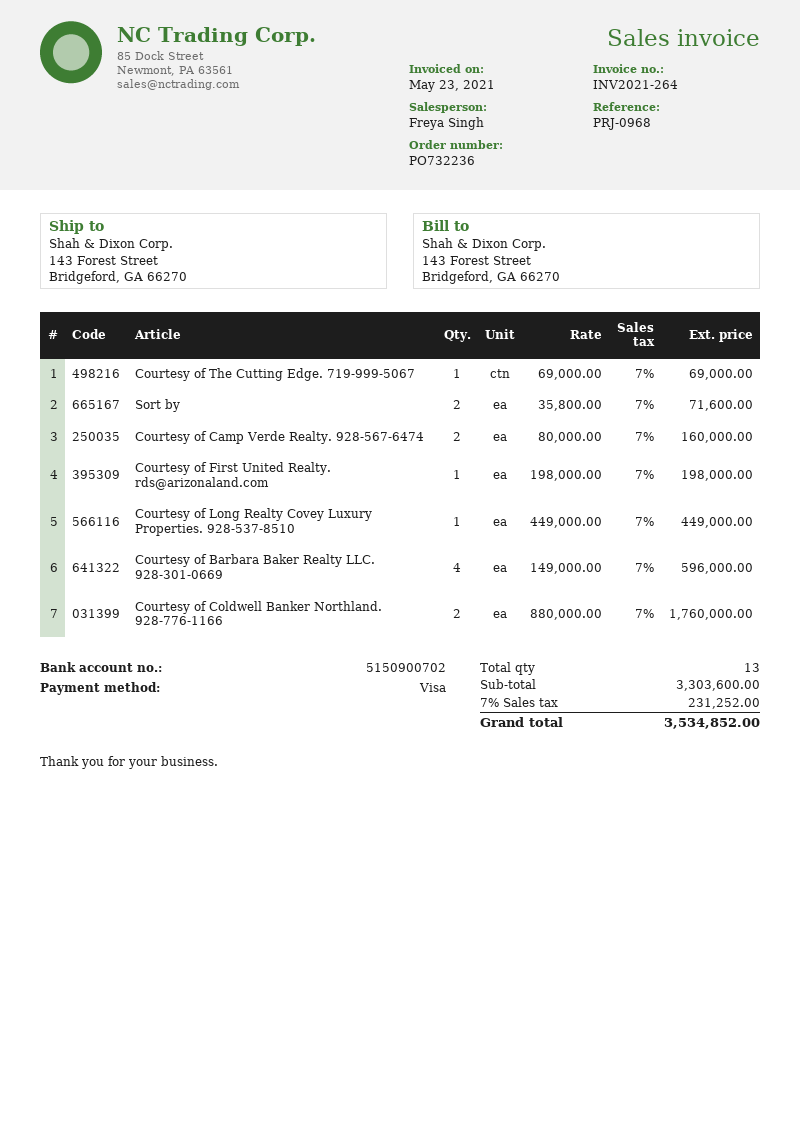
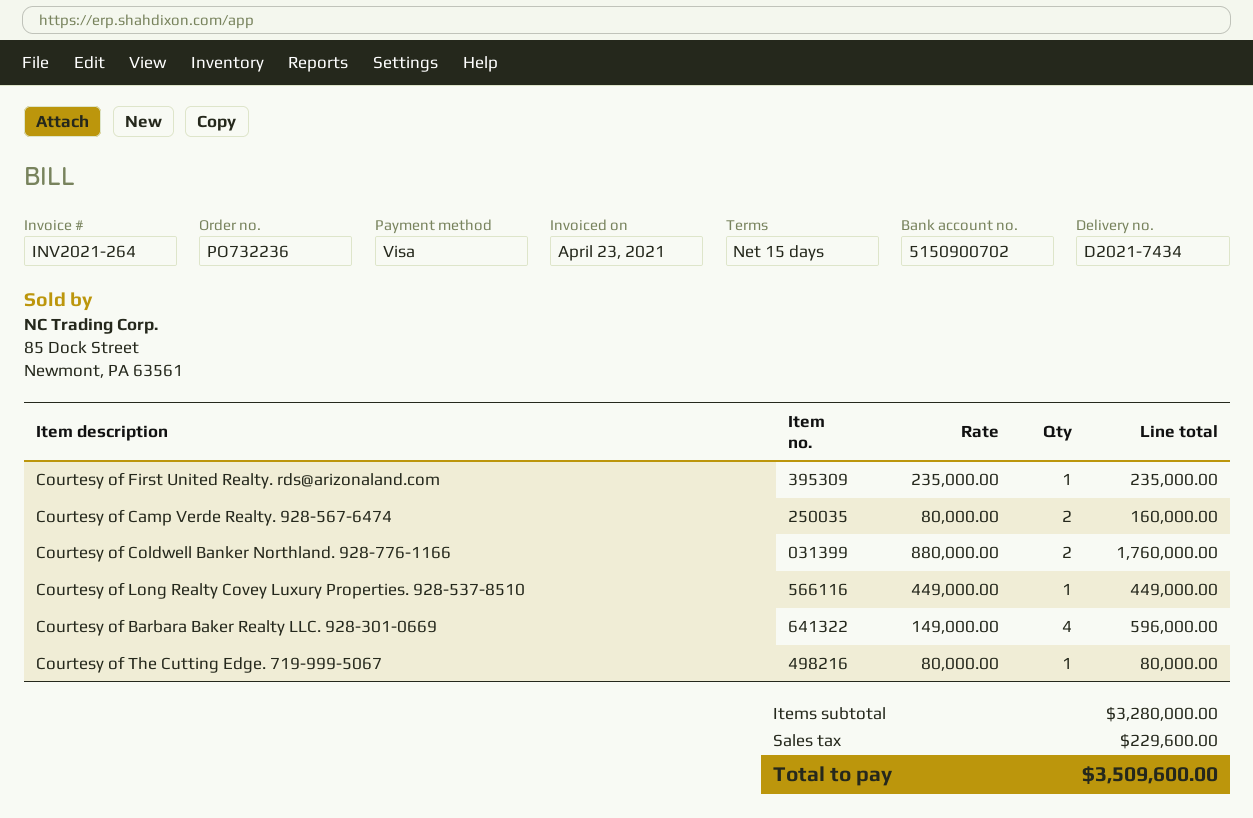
invoice date: 2021-05-23 -> 2021-04-23
Courtesy of The Cutting Edge. 719-999-5067: 1 x 69000.00 = 69000.00 -> 1 x 80000.00 = 80000.00
Sort by: 2 x 35800.00 = 71600.00 -> none
Courtesy of First United Realty. rds@arizonaland.com: 1 x 198000.00 = 198000.00 -> 1 x 235000.00 = 235000.00
subtotal: 3303600.00 -> 3280000.00
tax: 231252.00 -> 229600.00
total: 3534852.00 -> 3509600.00

